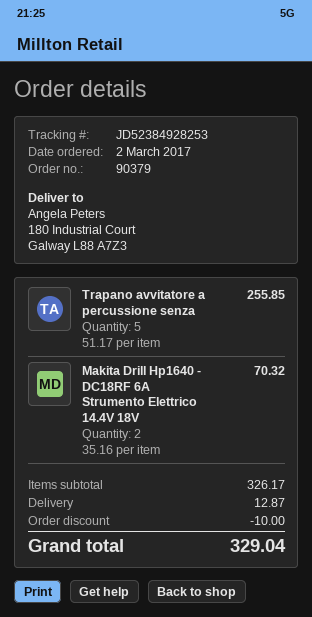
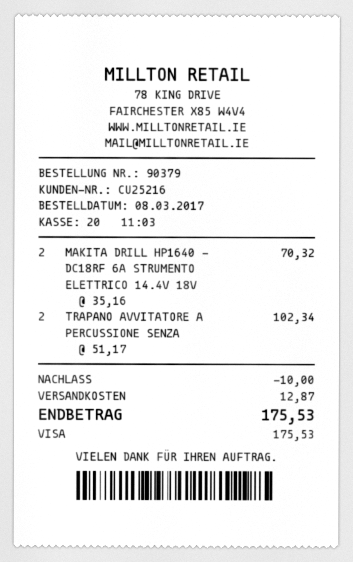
order date: 2017-03-02 -> 2017-03-08
Trapano avvitatore a percussione senza: 5 x 51.17 = 255.85 -> 2 x 51.17 = 102.34
total: 329.04 -> 175.53

